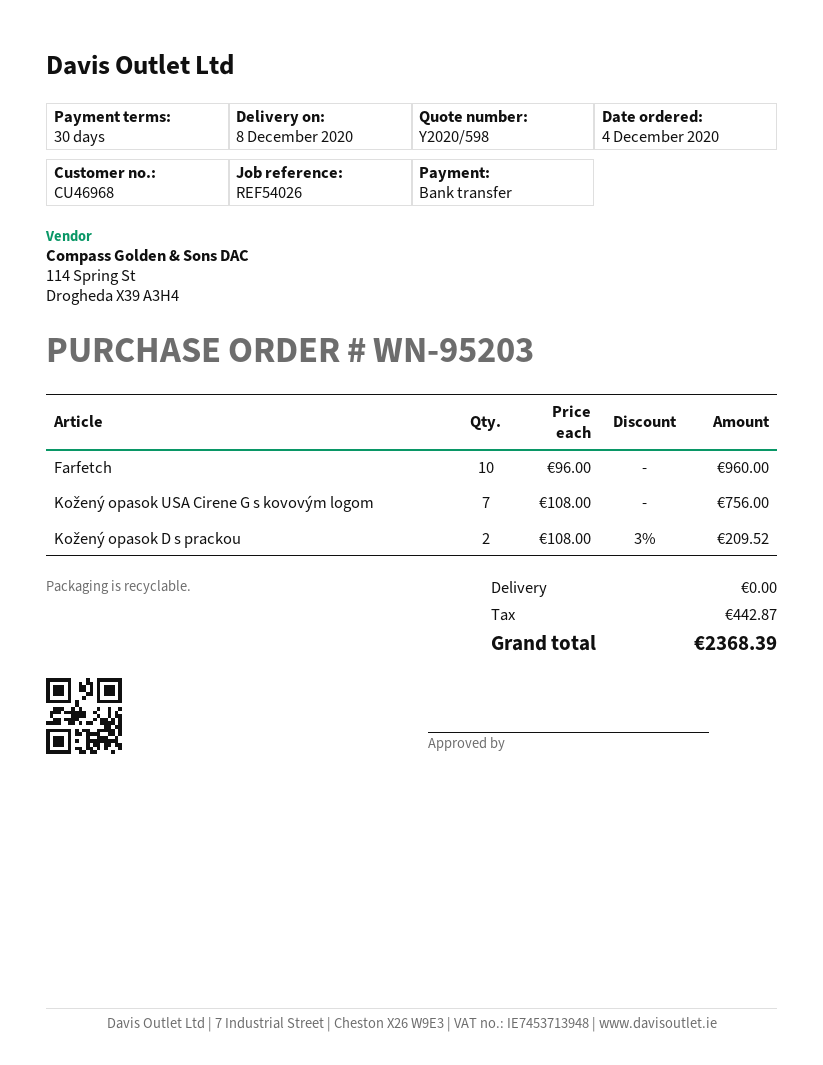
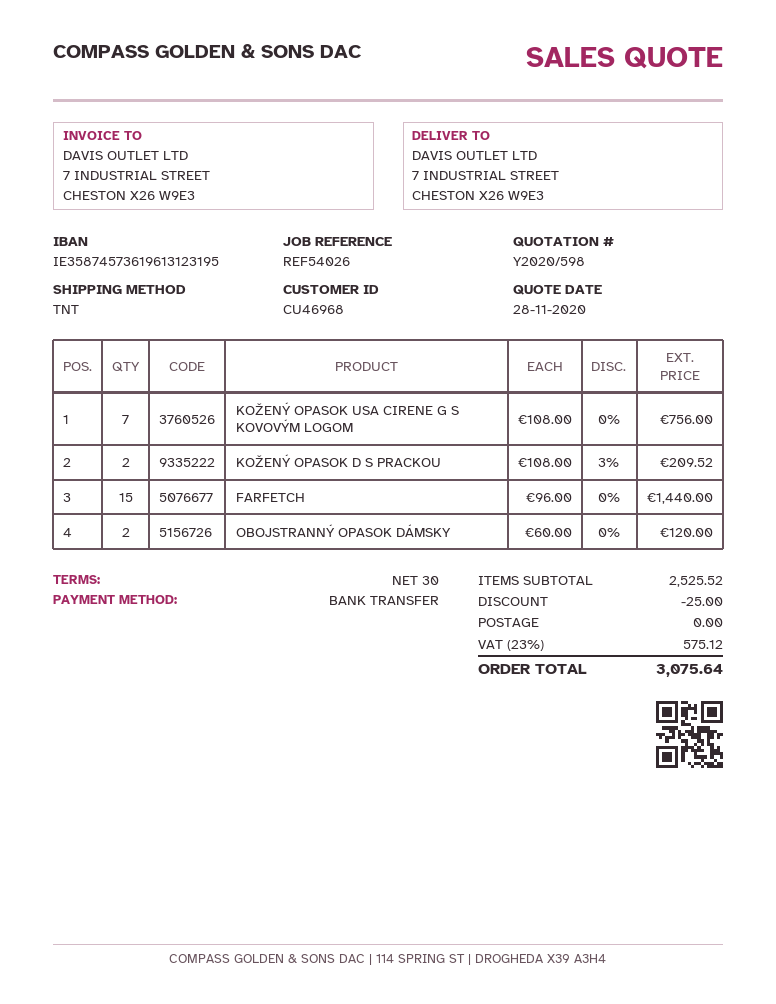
Farfetch: 10 x 96.00 = 960.00 -> 15 x 96.00 = 1440.00
OBOJSTRANNÝ OPASOK DÁMSKY: none -> 2 x 60.00 = 120.00
discount: none -> 25.00
tax: 442.87 -> 575.12
total: 2368.39 -> 3075.64

